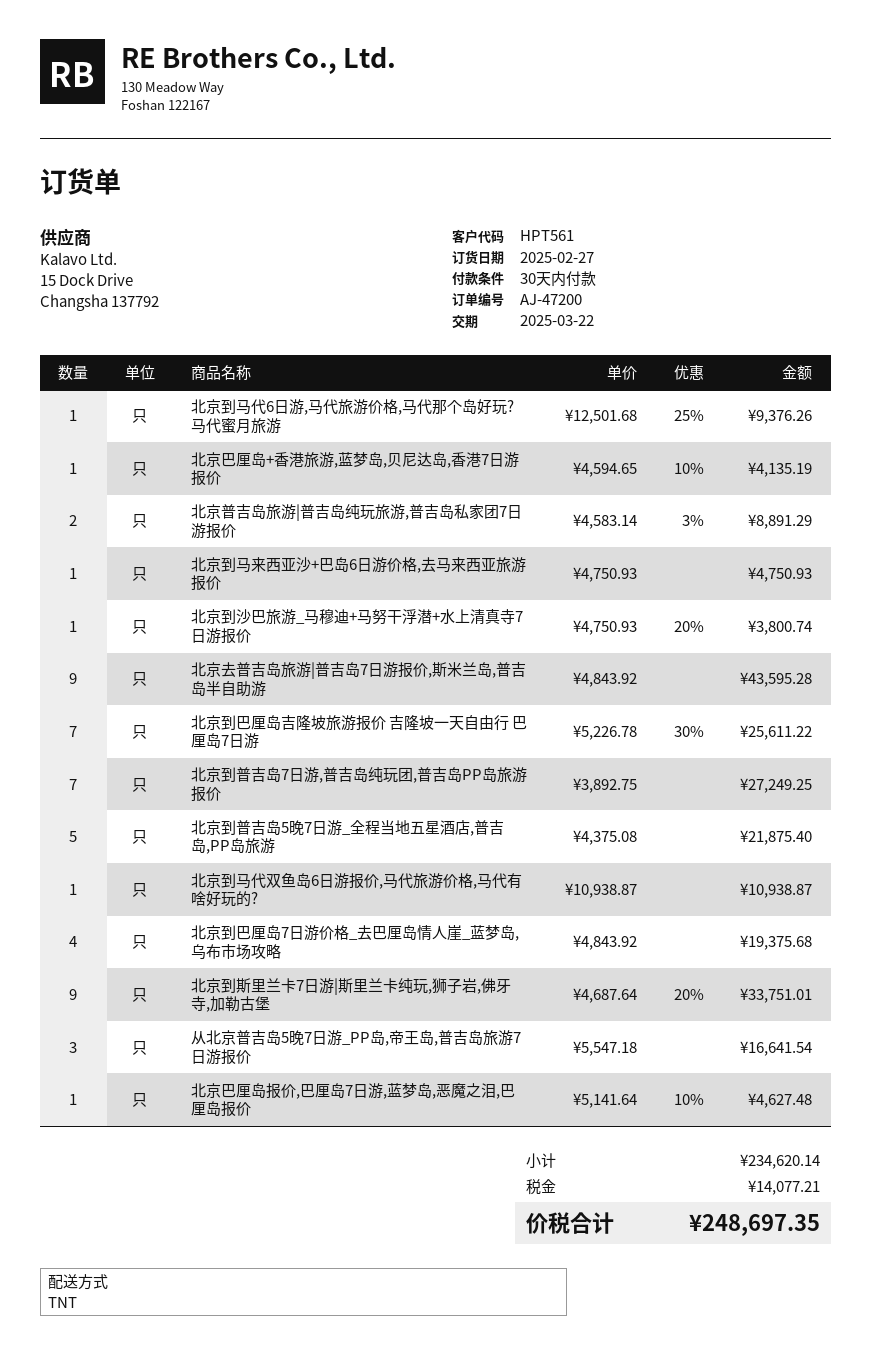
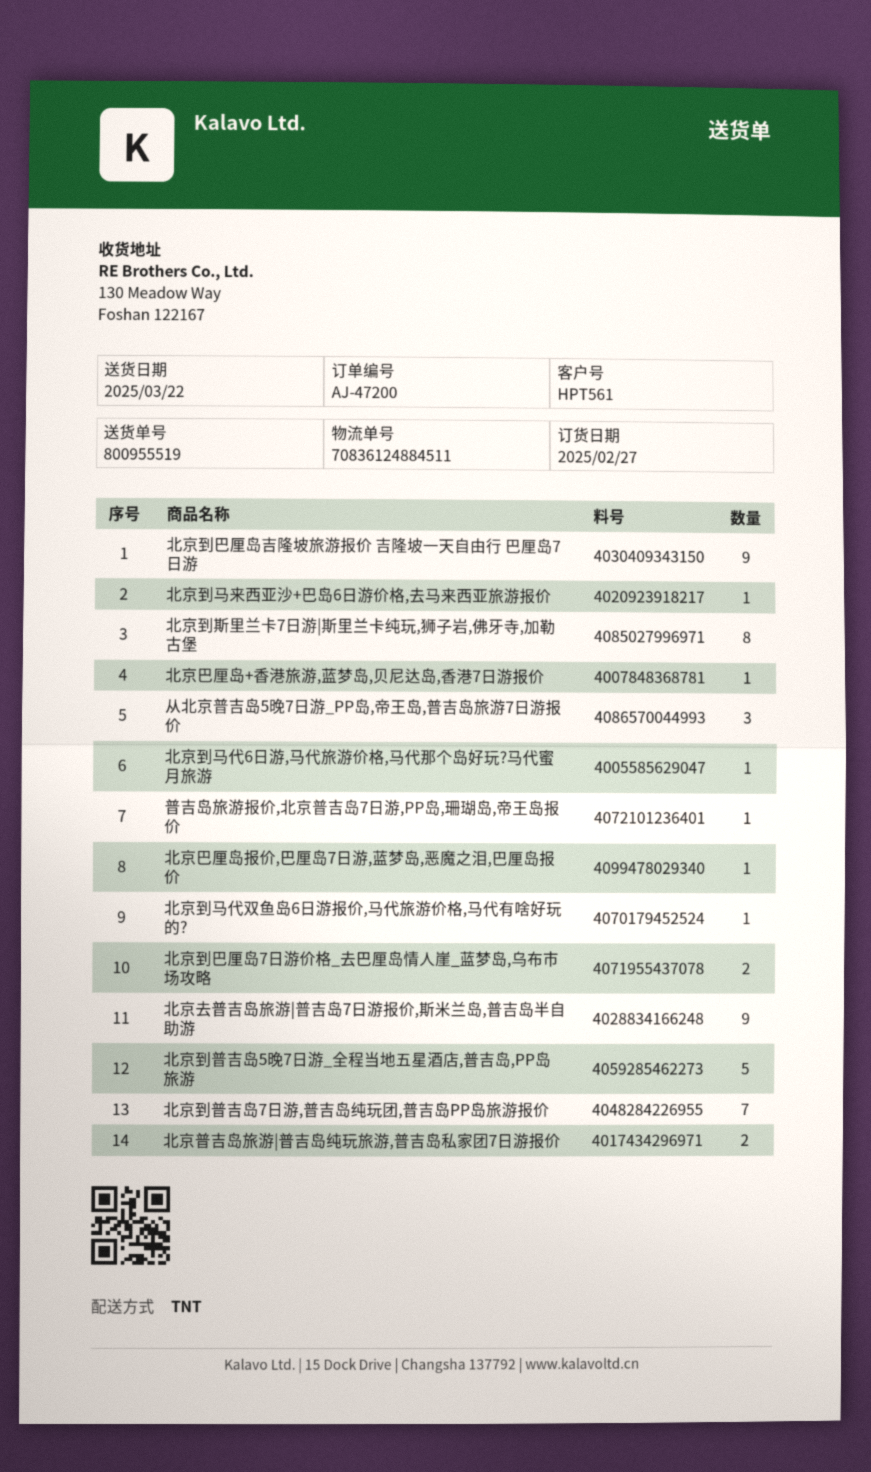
北京到沙巴旅游_马穆迪+马努干浮潜+水上清真寺7日游报价: 1 -> none
北京到巴厘岛吉隆坡旅游报价 吉隆坡一天自由行 巴厘岛7日游: 7 -> 9
北京到巴厘岛7日游价格_去巴厘岛情人崖_蓝梦岛,乌布市场攻略: 4 -> 2
北京到斯里兰卡7日游|斯里兰卡纯玩,狮子岩,佛牙寺,加勒古堡: 9 -> 8
普吉岛旅游报价,北京普吉岛7日游,PP岛,珊瑚岛,帝王岛报价: none -> 1

